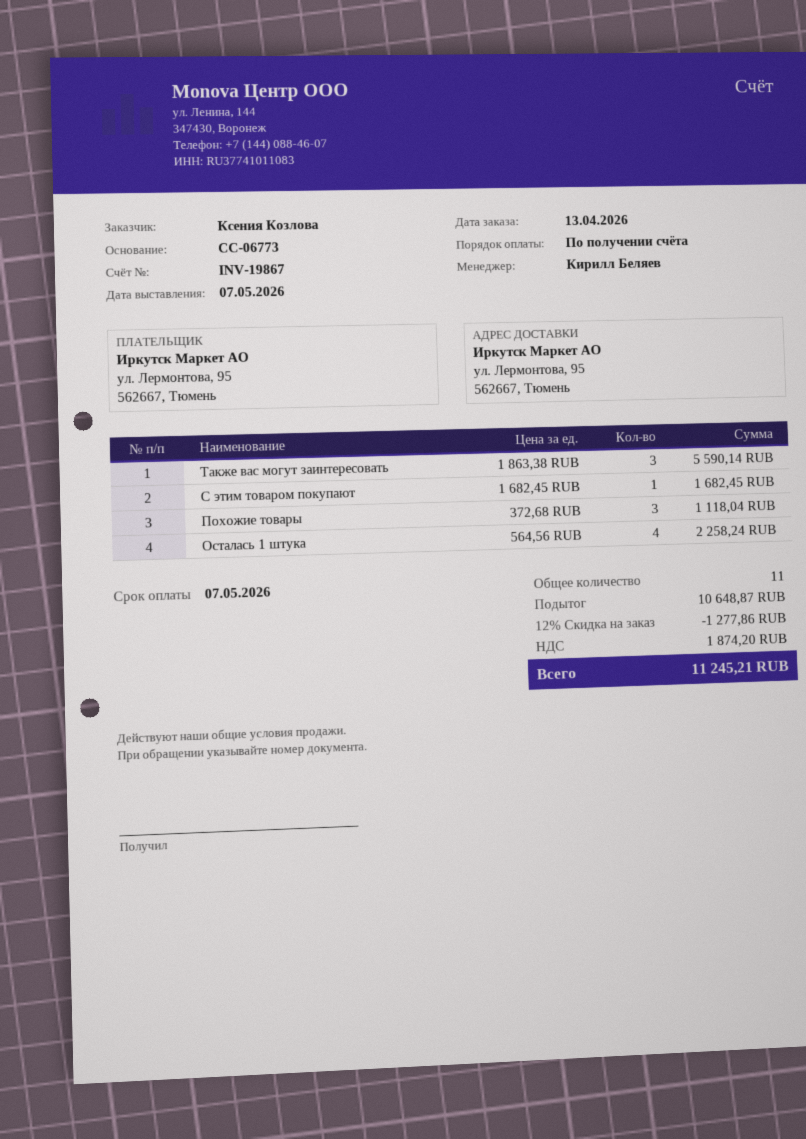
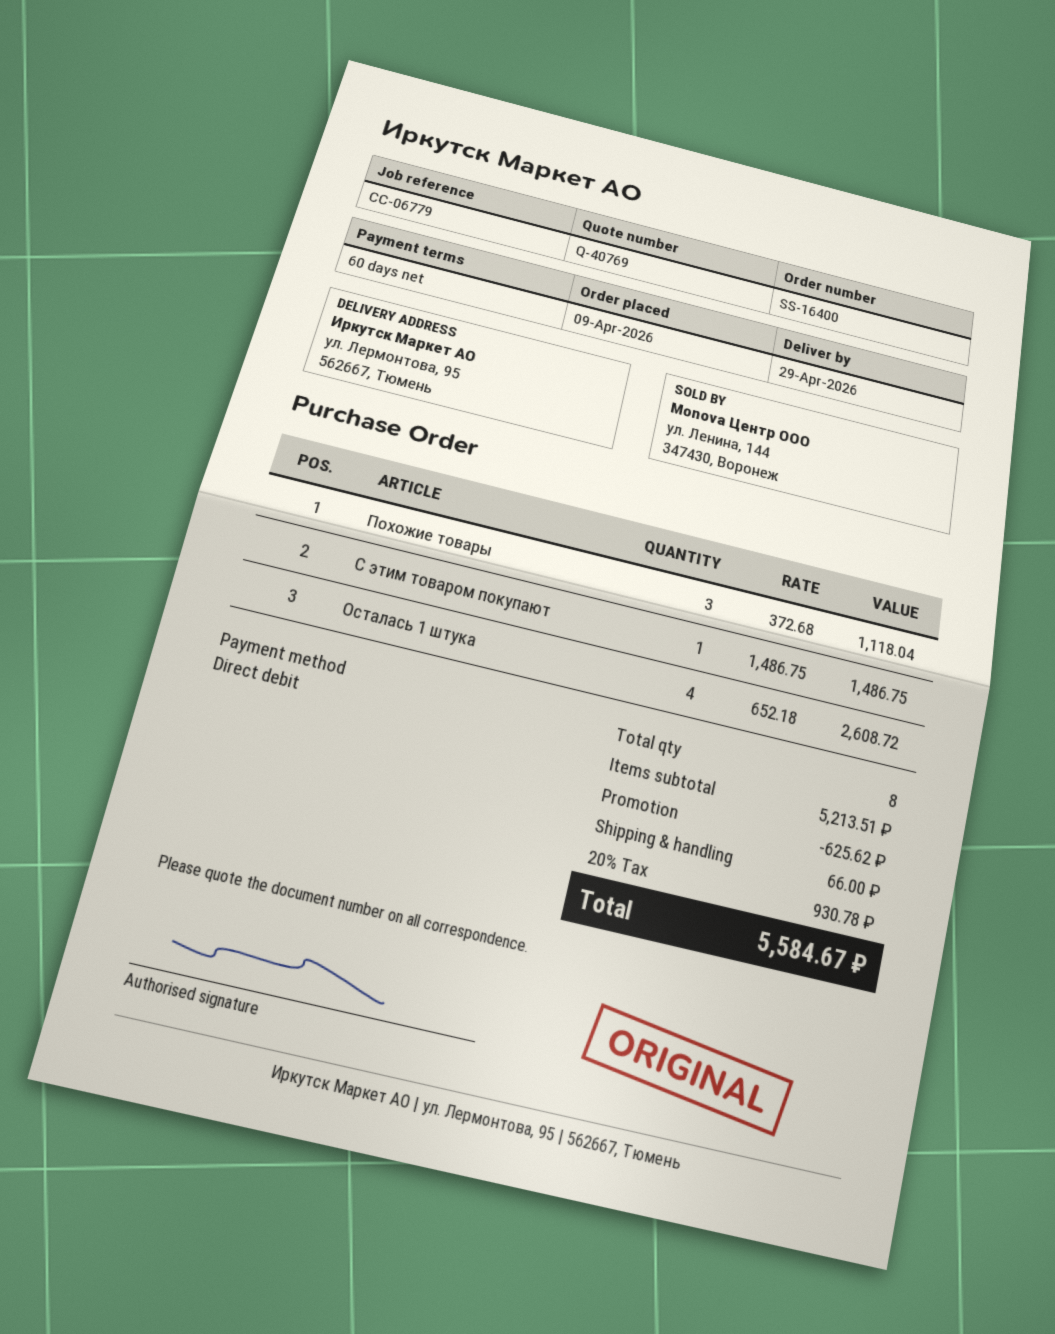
order date: 2026-04-13 -> 2026-04-09
payment terms: on receipt -> 60 days
reference: CC-06773 -> CC-06779
Также вас могут заинтересовать: 3 x 1863.38 = 5590.14 -> none
С этим товаром покупают: 1 x 1682.45 = 1682.45 -> 1 x 1486.75 = 1486.75
Осталась 1 штука: 4 x 564.56 = 2258.24 -> 4 x 652.18 = 2608.72
total quantity: 11 -> 8
subtotal: 10648.87 -> 5213.51
discount: 1277.86 -> 625.62
shipping: none -> 66.00
tax: 1874.20 -> 930.78
total: 11245.21 -> 5584.67

